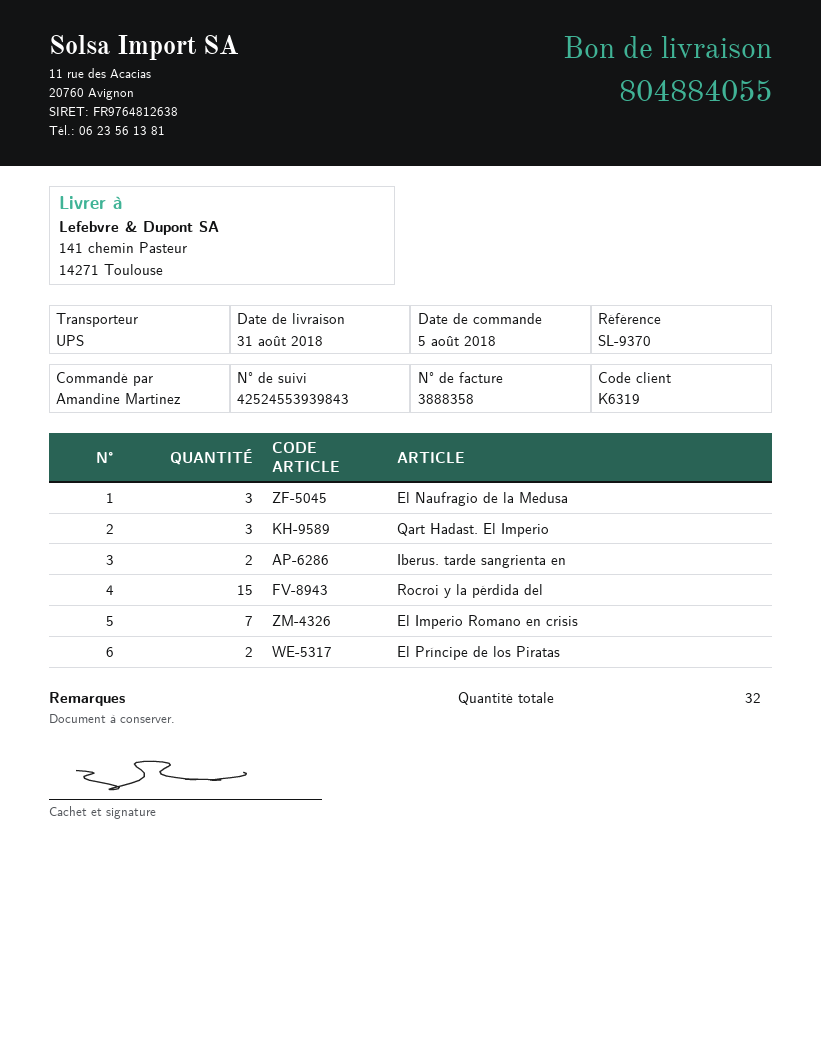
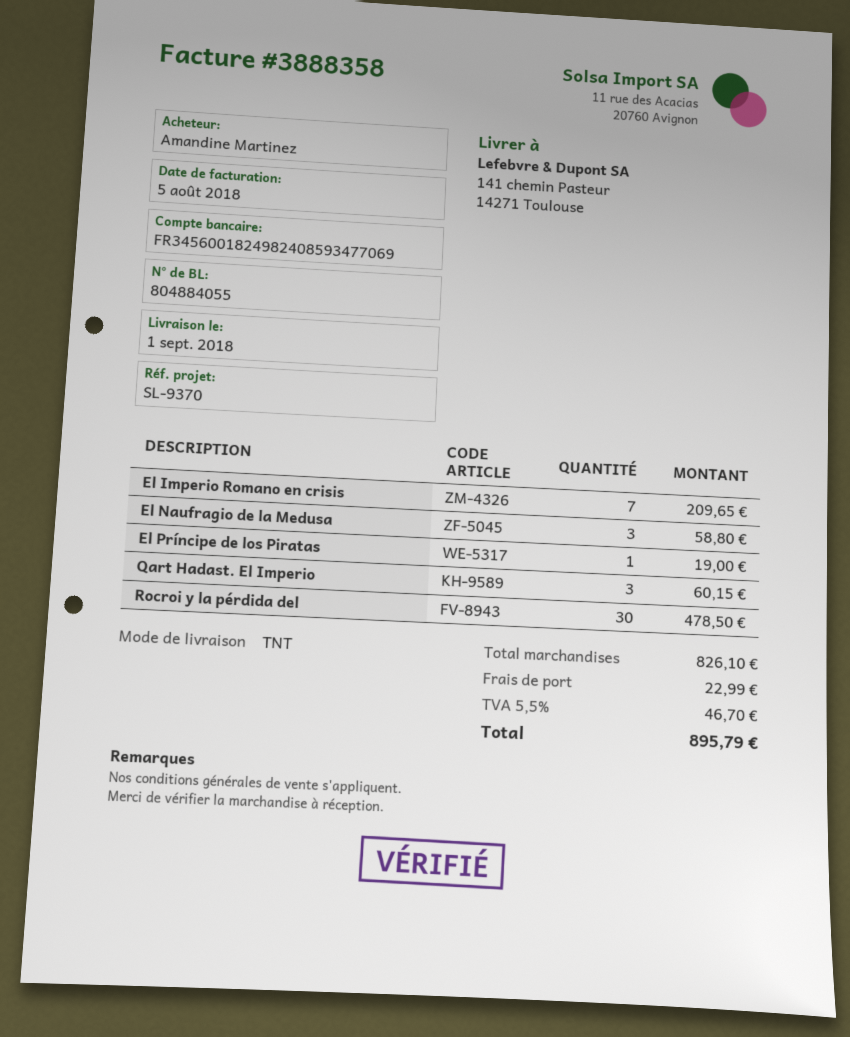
delivery date: 2018-08-31 -> 2018-09-01
shipping method: UPS -> TNT
Iberus. tarde sangrienta en: 2 -> none
Rocroi y la pérdida del: 15 -> 30
El Príncipe de los Piratas: 2 -> 1

